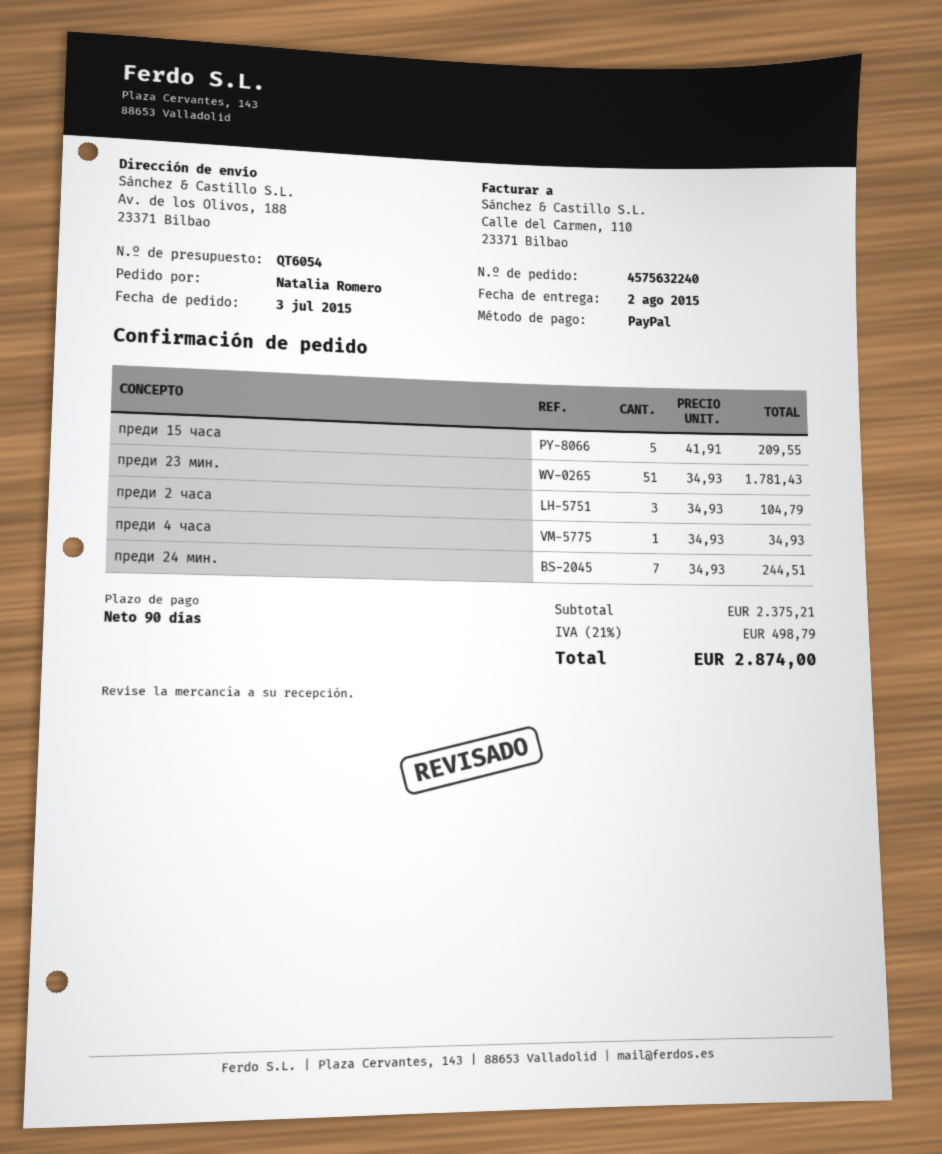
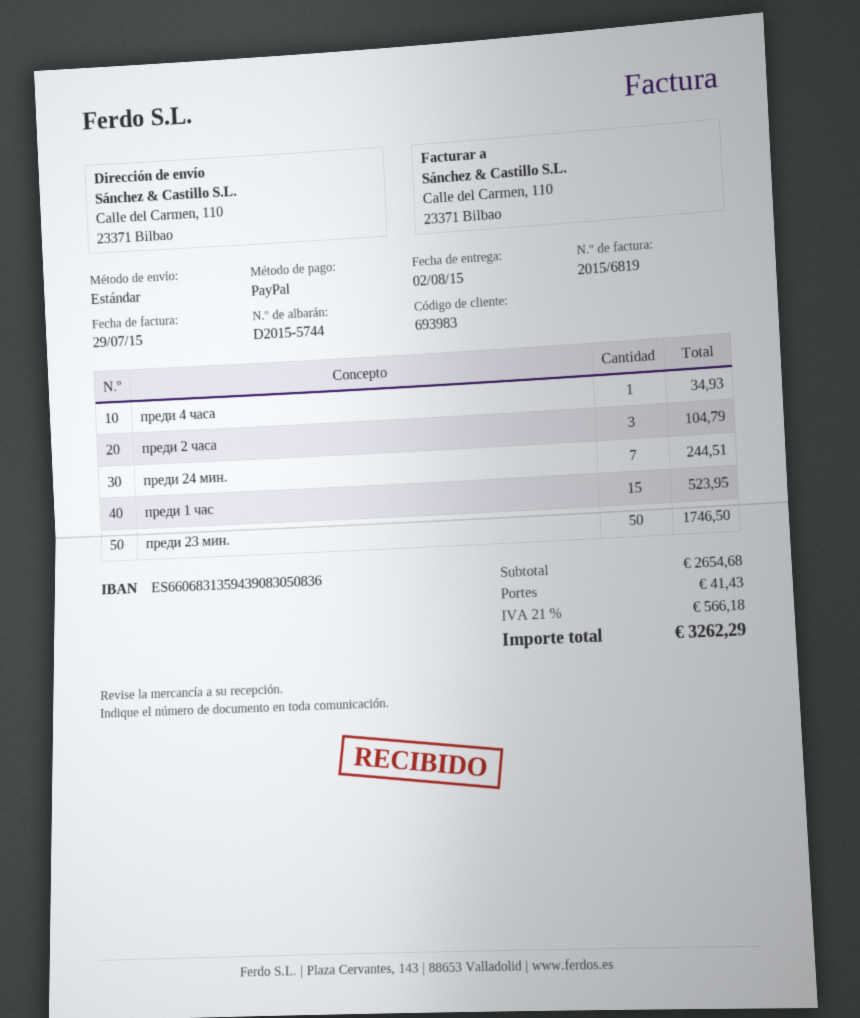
ship to: Av. de los Olivos, 188, 23371 Bilbao -> Calle del Carmen, 110, 23371 Bilbao
преди 15 часа: 5 for 209.55 -> none
преди 23 мин.: 51 for 1781.43 -> 50 for 1746.50
преди 1 час: none -> 15 for 523.95
subtotal: 2375.21 -> 2654.68
shipping: none -> 41.43
tax: 21% = 498.79 -> 21% = 566.18
total: 2874.00 -> 3262.29

